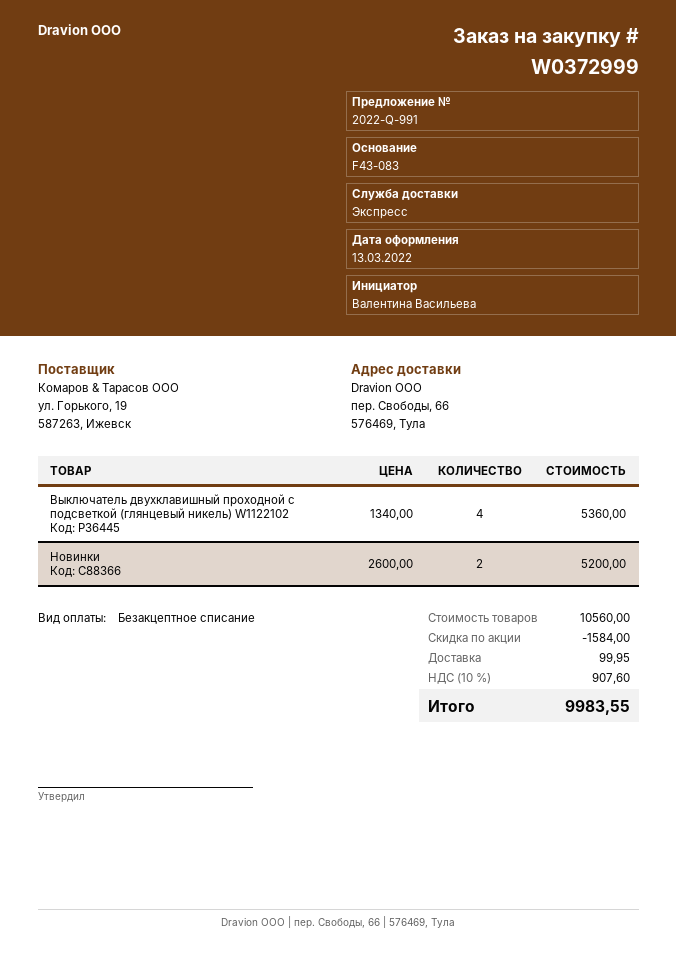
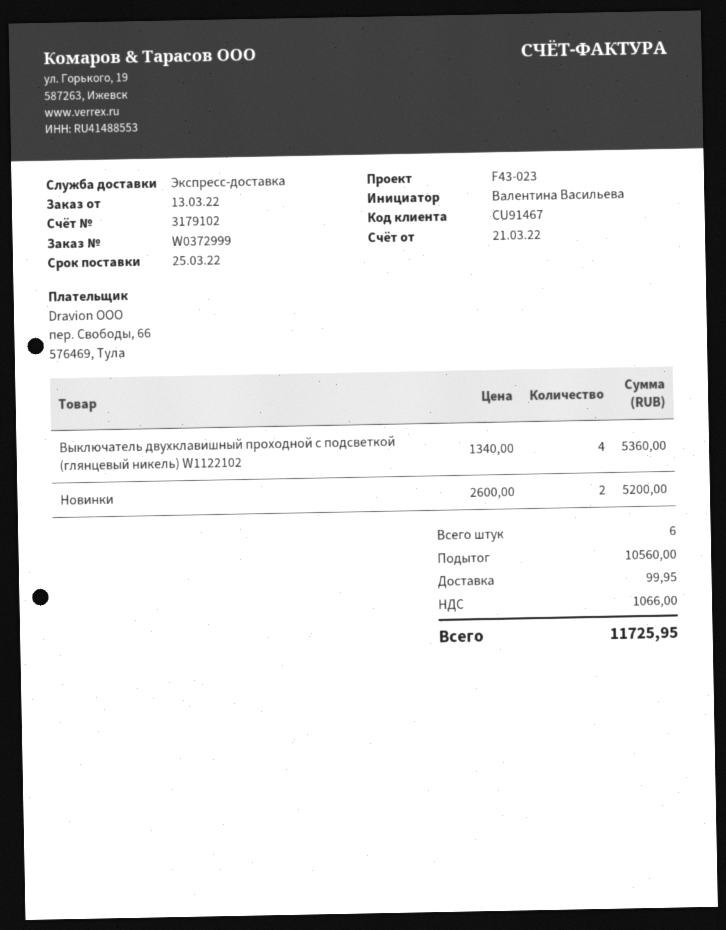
reference: F43-083 -> F43-023
discount: 1584.00 -> none
tax: 907.60 -> 1066.00
total: 9983.55 -> 11725.95

